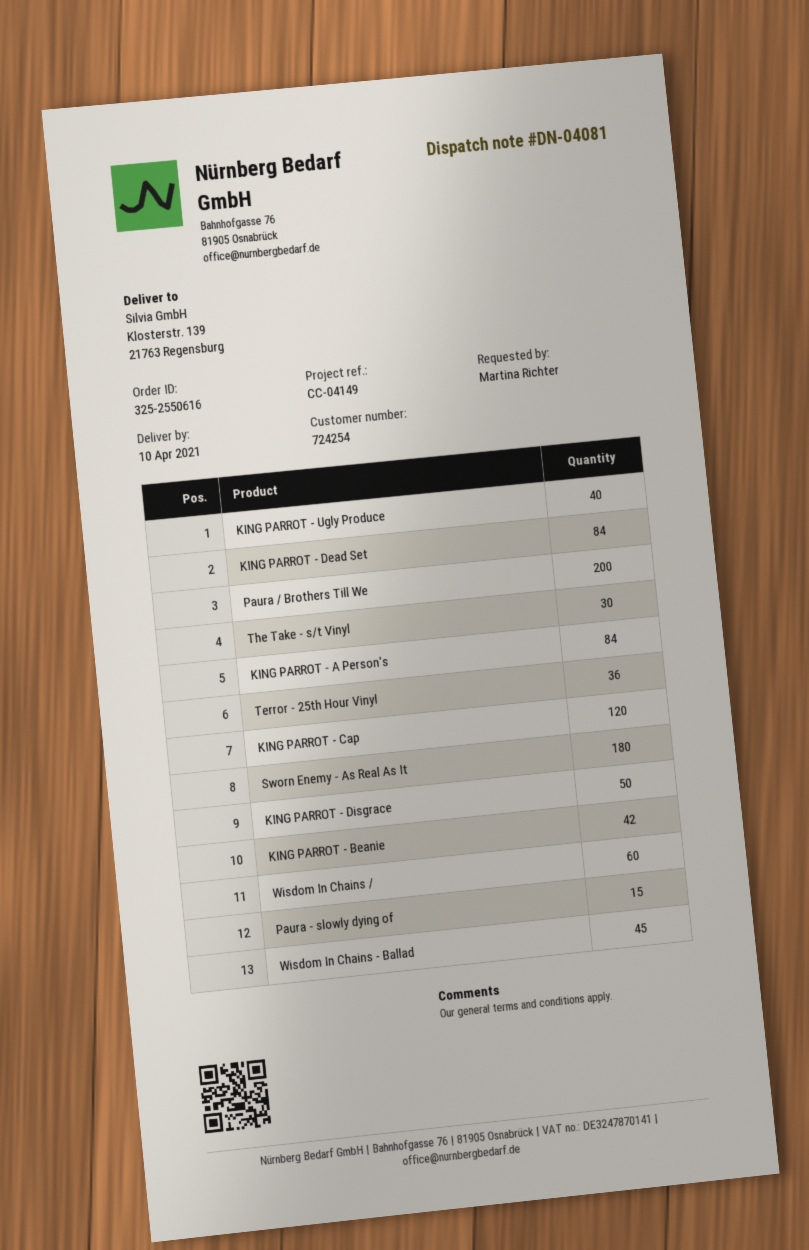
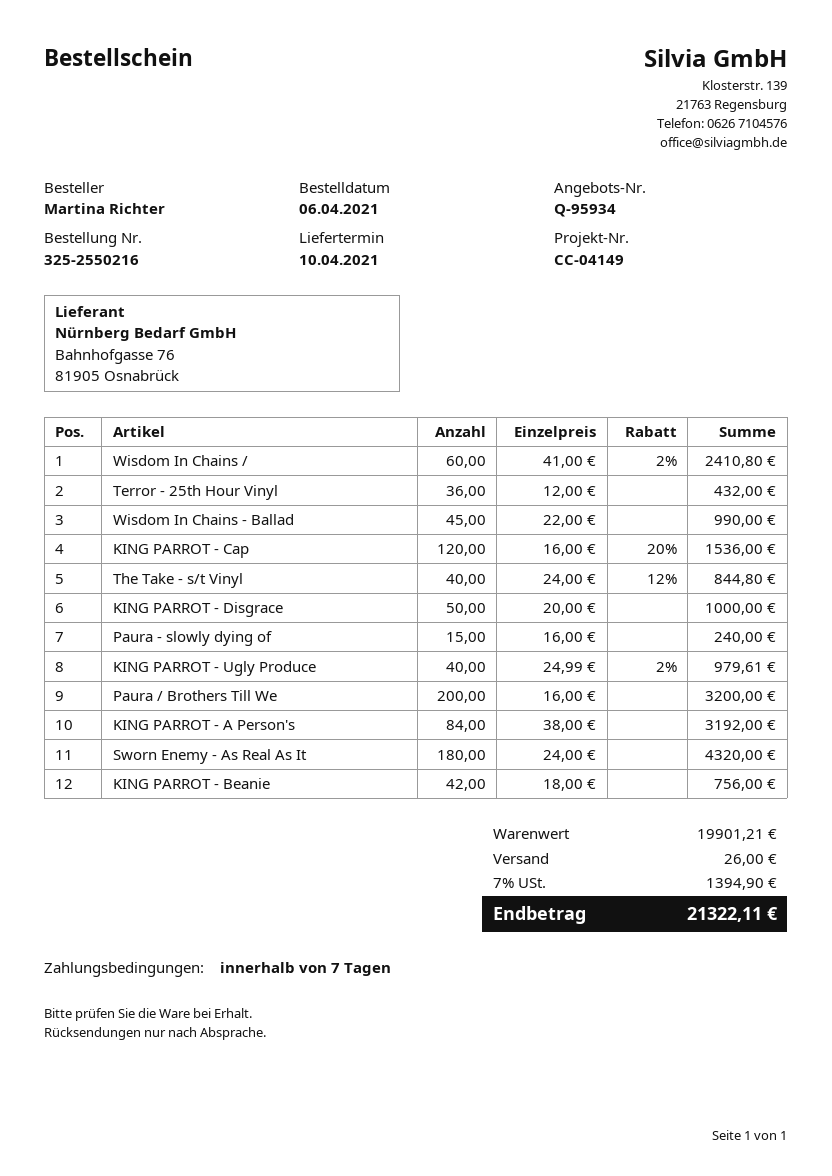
order number: 325-2550616 -> 325-2550216
KING PARROT - Dead Set: 84 -> none
The Take - s/t Vinyl: 30 -> 40

